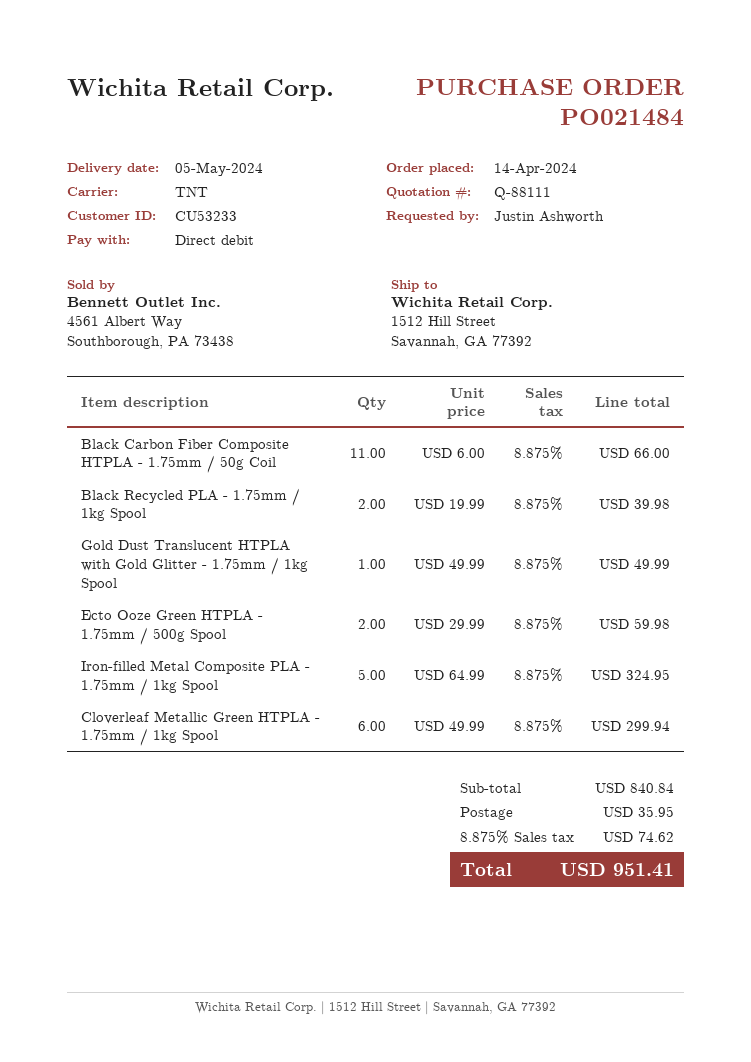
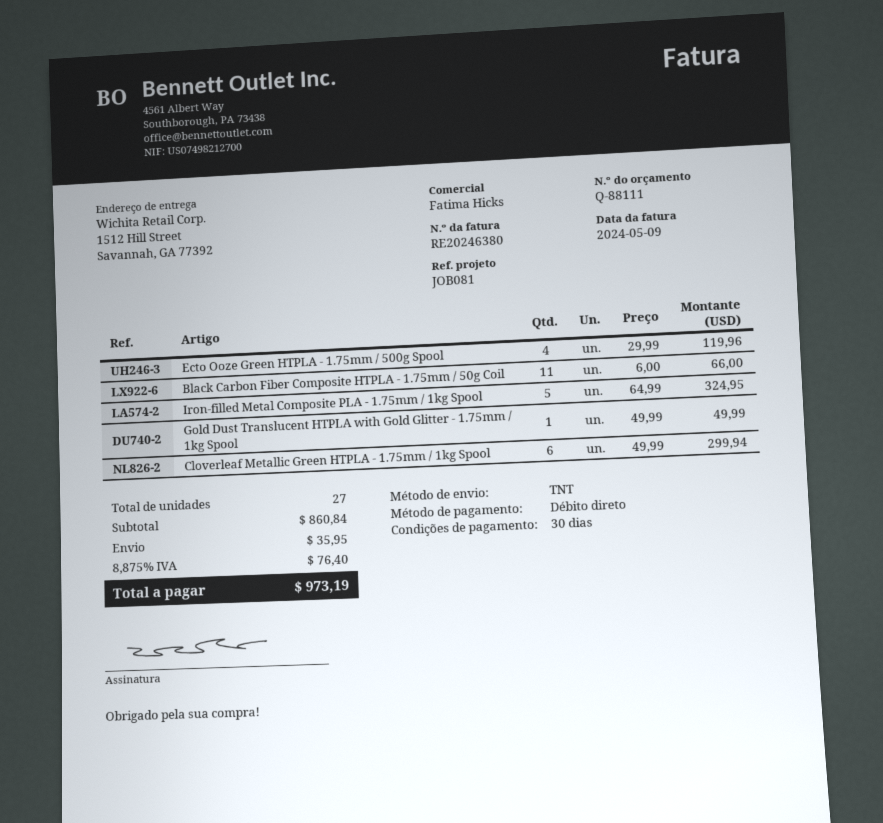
Black Recycled PLA - 1.75mm / 1kg Spool: 2 x 19.99 = 39.98 -> none
Ecto Ooze Green HTPLA - 1.75mm / 500g Spool: 2 x 29.99 = 59.98 -> 4 x 29.99 = 119.96
subtotal: 840.84 -> 860.84
tax: 8.875% = 74.62 -> 8.875% = 76.40
total: 951.41 -> 973.19

